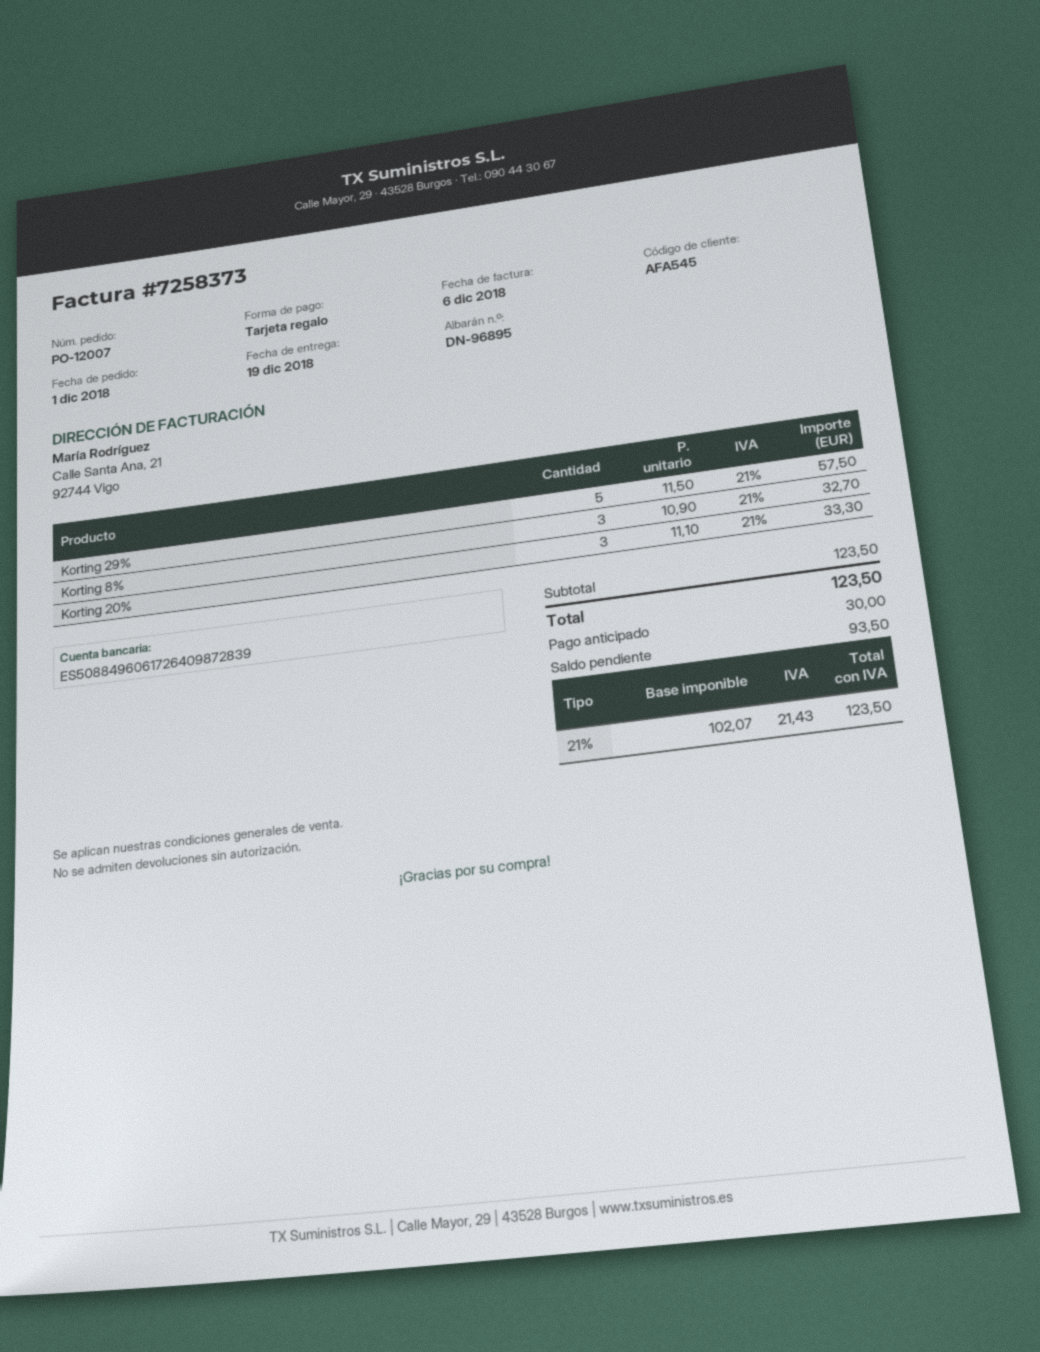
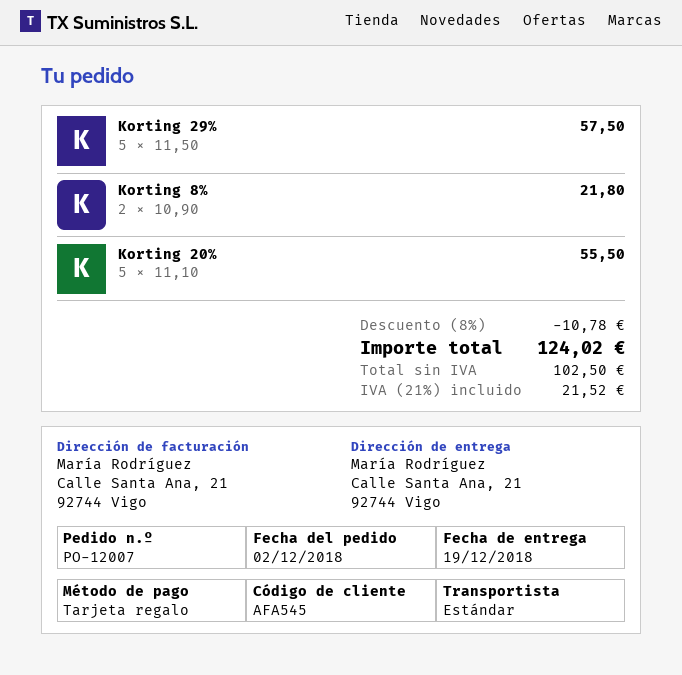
order date: 2018-12-01 -> 2018-12-02
Korting 8%: 3 x 10.90 = 32.70 -> 2 x 10.90 = 21.80
Korting 20%: 3 x 11.10 = 33.30 -> 5 x 11.10 = 55.50
discount: none -> 8% = 10.78
net: 102.07 -> 102.50
tax: 21% = 21.43 -> 21% = 21.52
total: 123.50 -> 124.02

